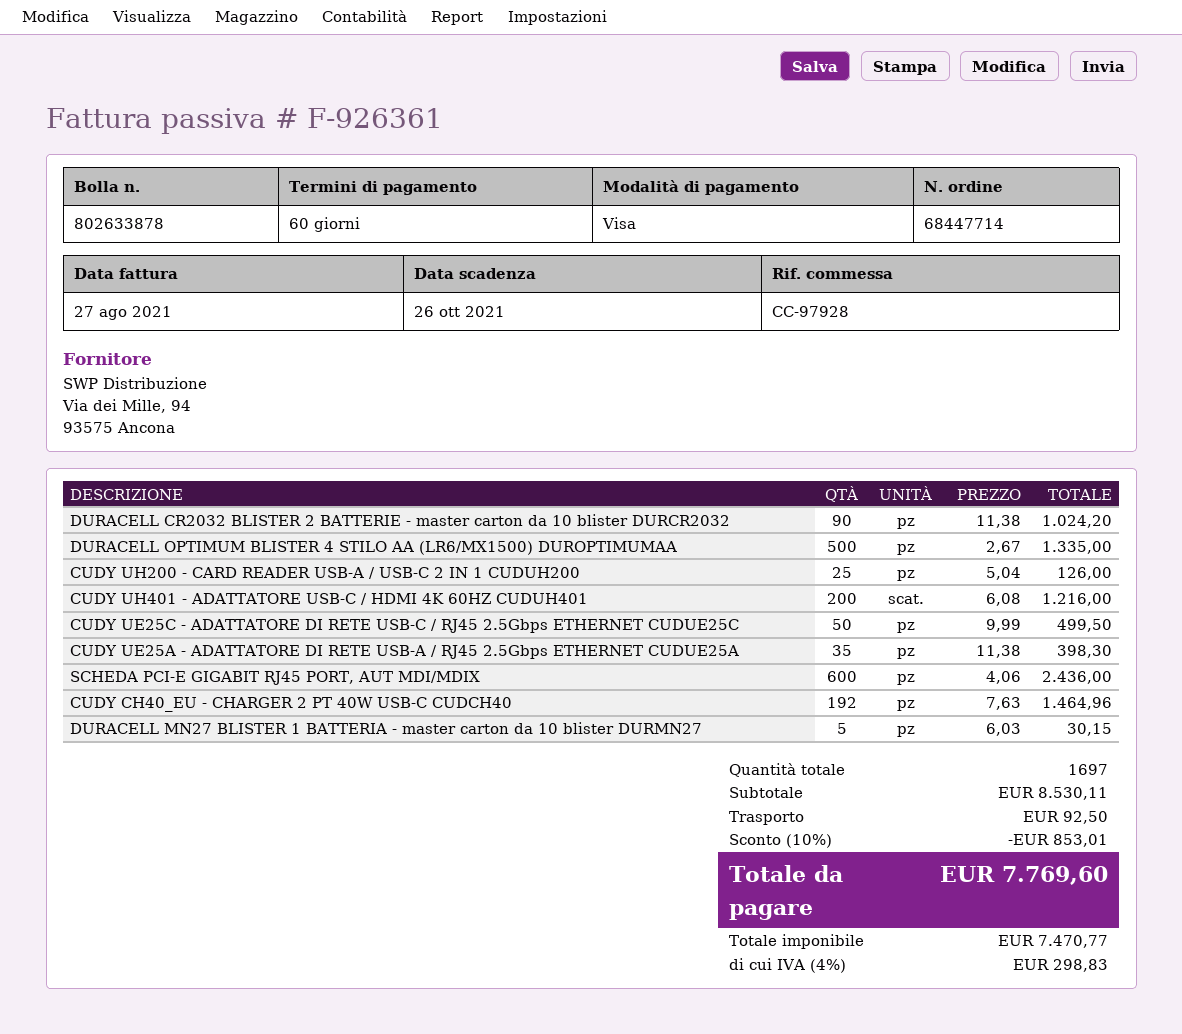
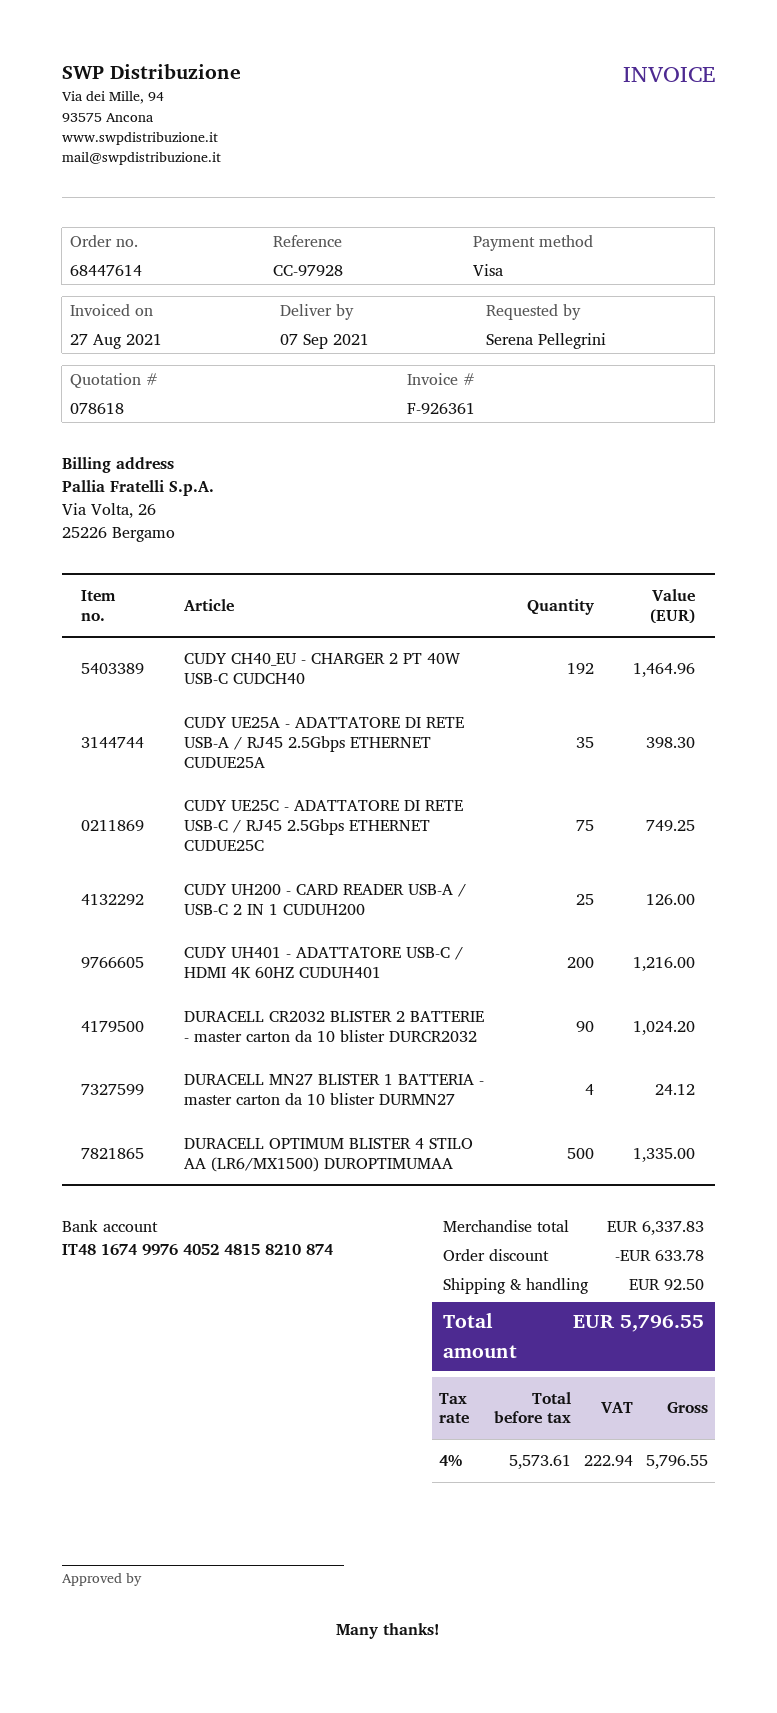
order number: 68447714 -> 68447614
CUDY UE25C - ADATTATORE DI RETE USB-C / RJ45 2.5Gbps ETHERNET CUDUE25C: 50 for 499.50 -> 75 for 749.25
SCHEDA PCI-E GIGABIT RJ45 PORT, AUT MDI/MDIX: 600 for 2436.00 -> none
DURACELL MN27 BLISTER 1 BATTERIA - master carton da 10 blister DURMN27: 5 for 30.15 -> 4 for 24.12
subtotal: 8530.11 -> 6337.83
discount: 853.01 -> 633.78
net: 7470.77 -> 5573.61
tax: 4% = 298.83 -> 4% = 222.94
total: 7769.60 -> 5796.55

